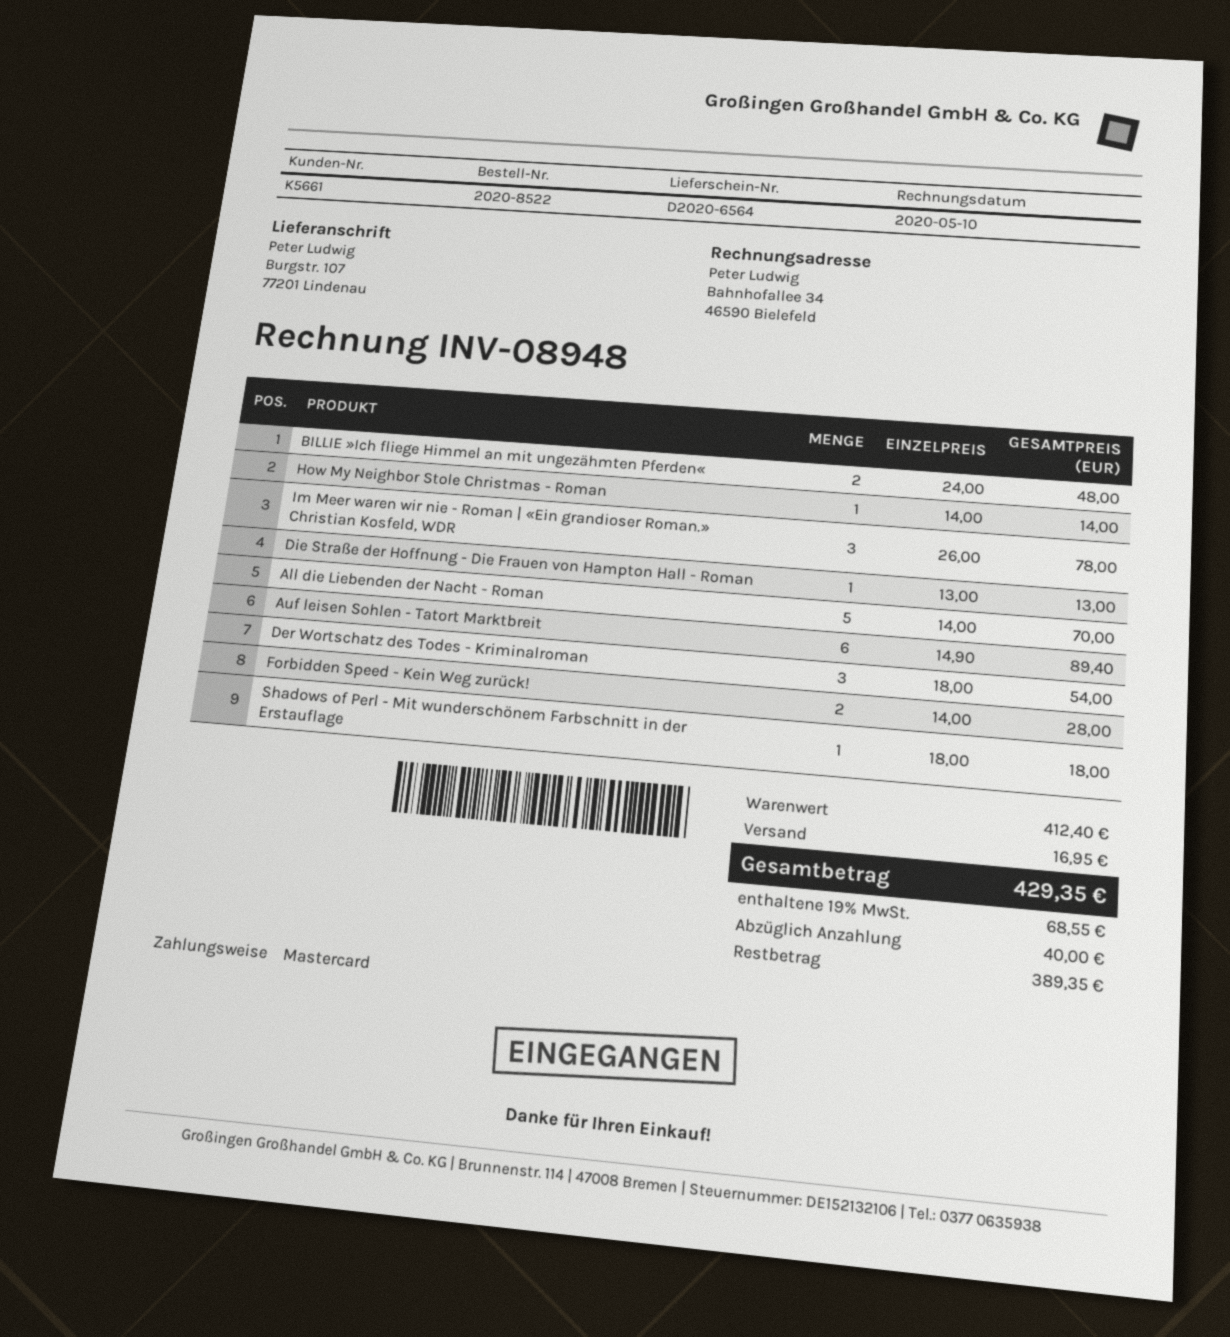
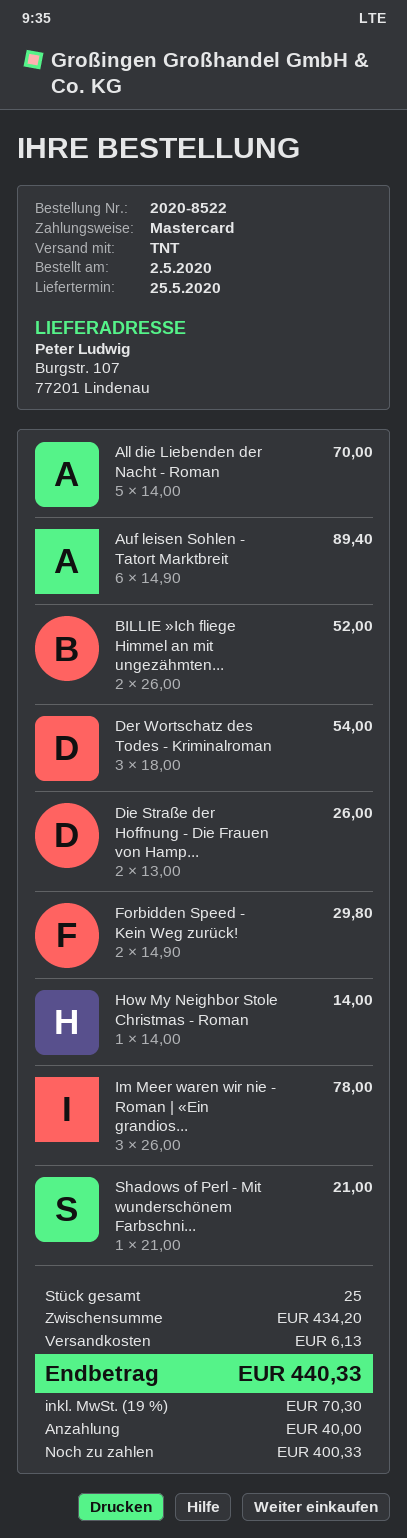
BILLIE »Ich fliege Himmel an mit ungezähmten Pferden«: 2 x 24.00 = 48.00 -> 2 x 26.00 = 52.00
Die Straße der Hoffnung - Die Frauen von Hampton Hall - Roman: 1 x 13.00 = 13.00 -> 2 x 13.00 = 26.00
Forbidden Speed - Kein Weg zurück!: 2 x 14.00 = 28.00 -> 2 x 14.90 = 29.80
Shadows of Perl - Mit wunderschönem Farbschnitt in der Erstauflage: 1 x 18.00 = 18.00 -> 1 x 21.00 = 21.00
subtotal: 412.40 -> 434.20
shipping: 16.95 -> 6.13
tax: 19% = 68.55 -> 19% = 70.30
total: 429.35 -> 440.33
balance: 389.35 -> 400.33

